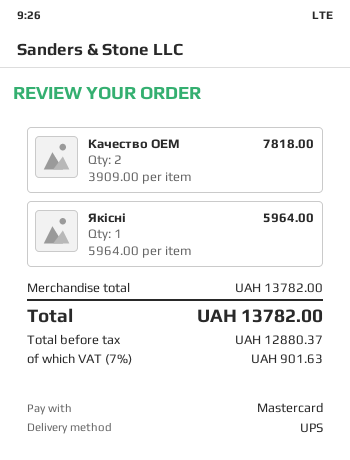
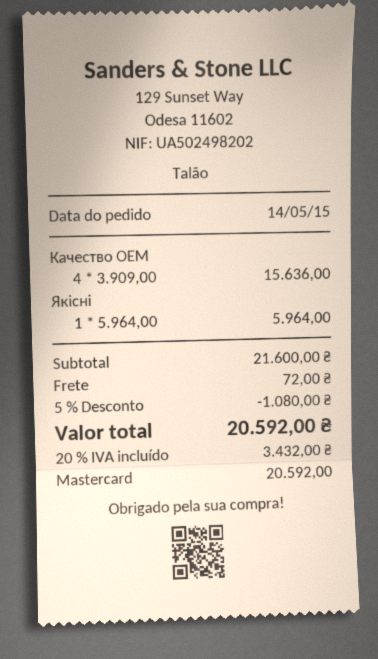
Качество OEM: 2 x 3909.00 = 7818.00 -> 4 x 3909.00 = 15636.00
subtotal: 13782.00 -> 21600.00
discount: none -> 5% = 1080.00
shipping: none -> 72.00
tax: 7% = 901.63 -> 20% = 3432.00
total: 13782.00 -> 20592.00

